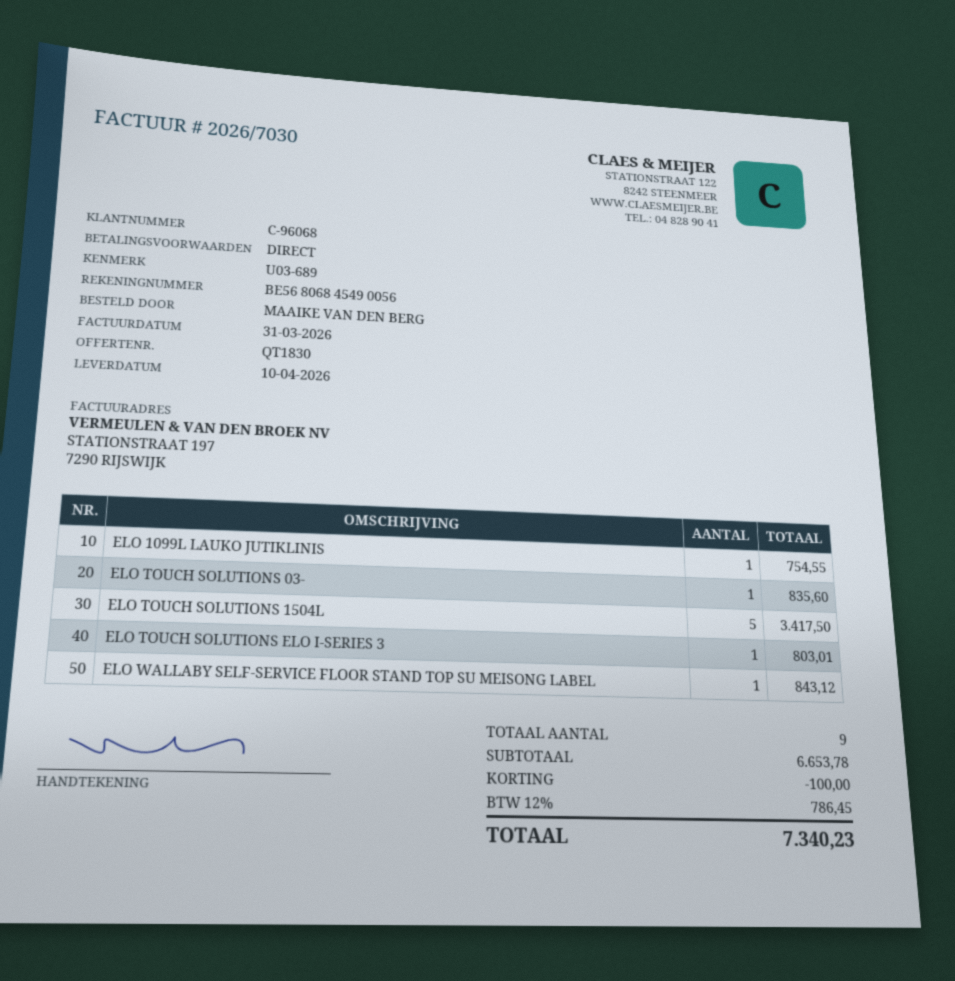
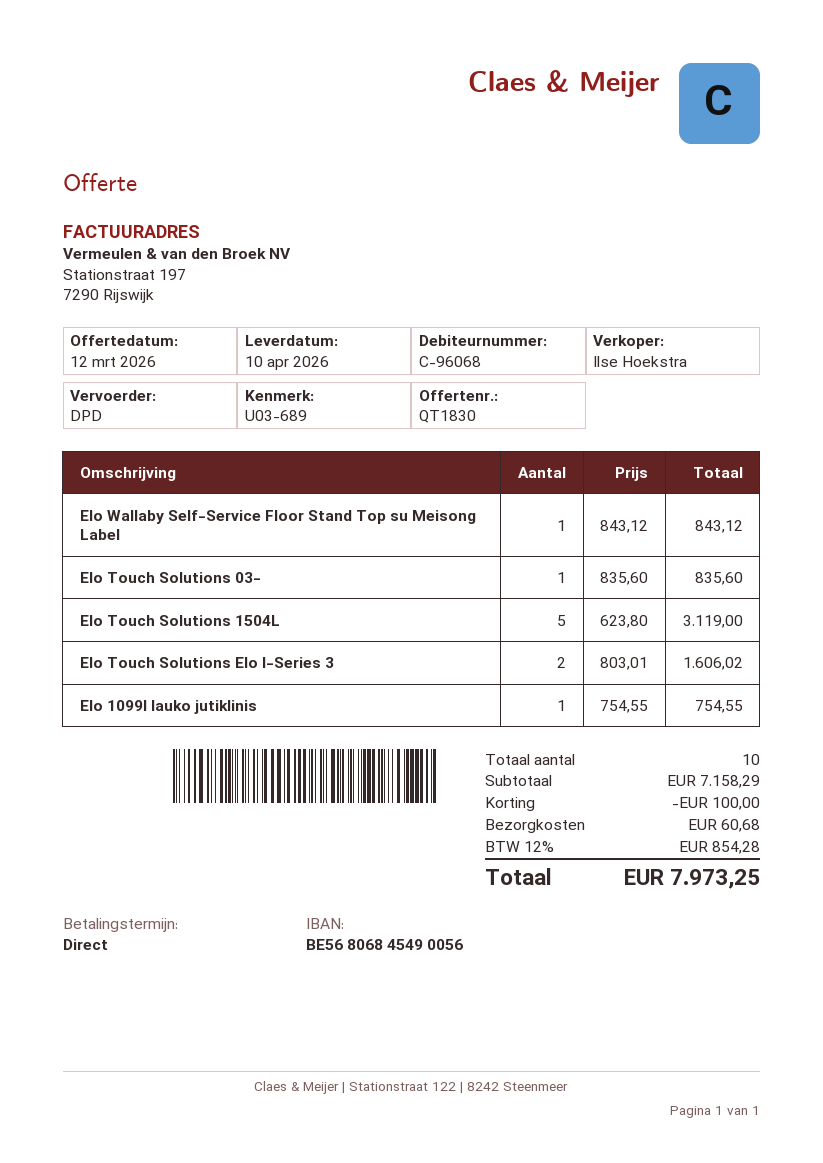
ELO TOUCH SOLUTIONS 1504L: 5 for 3417.50 -> 5 for 3119.00
ELO TOUCH SOLUTIONS ELO I-SERIES 3: 1 for 803.01 -> 2 for 1606.02
total quantity: 9 -> 10
subtotal: 6653.78 -> 7158.29
shipping: none -> 60.68
tax: 12% = 786.45 -> 12% = 854.28
total: 7340.23 -> 7973.25

